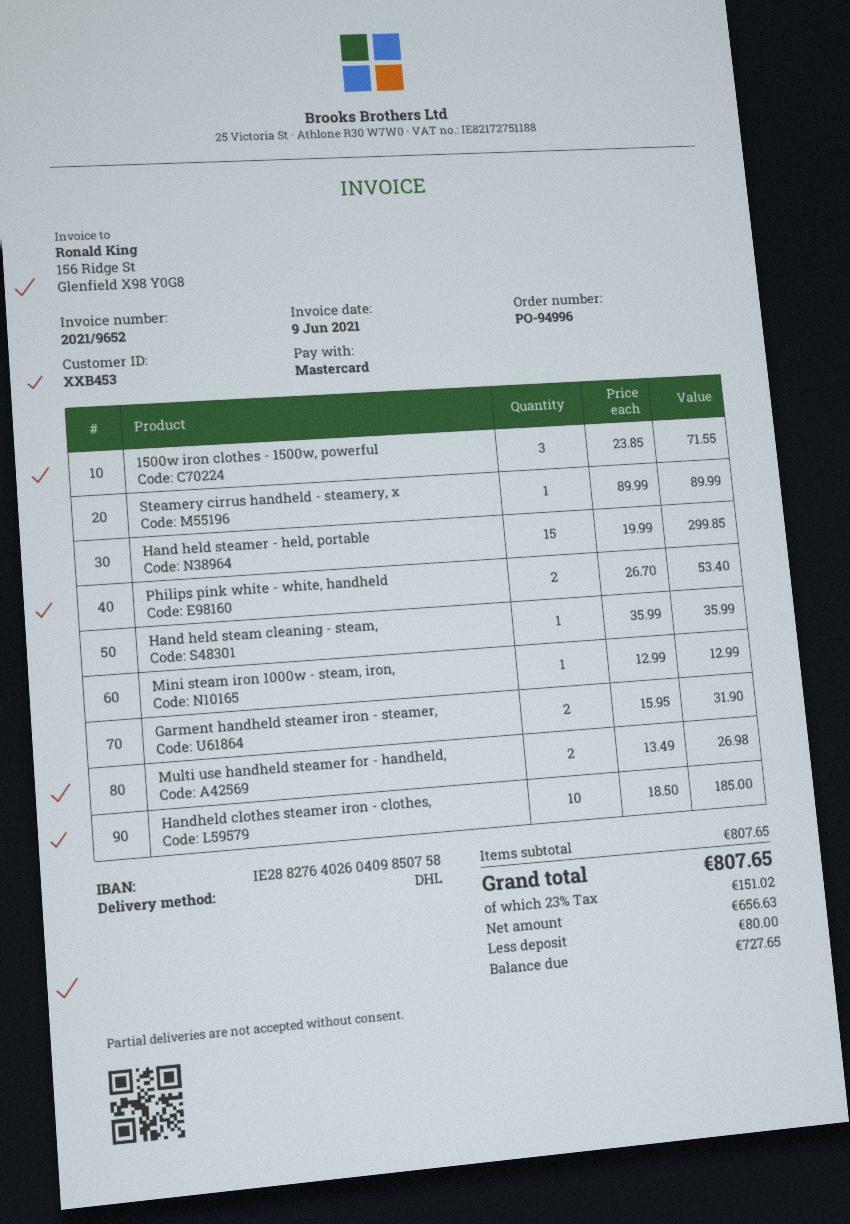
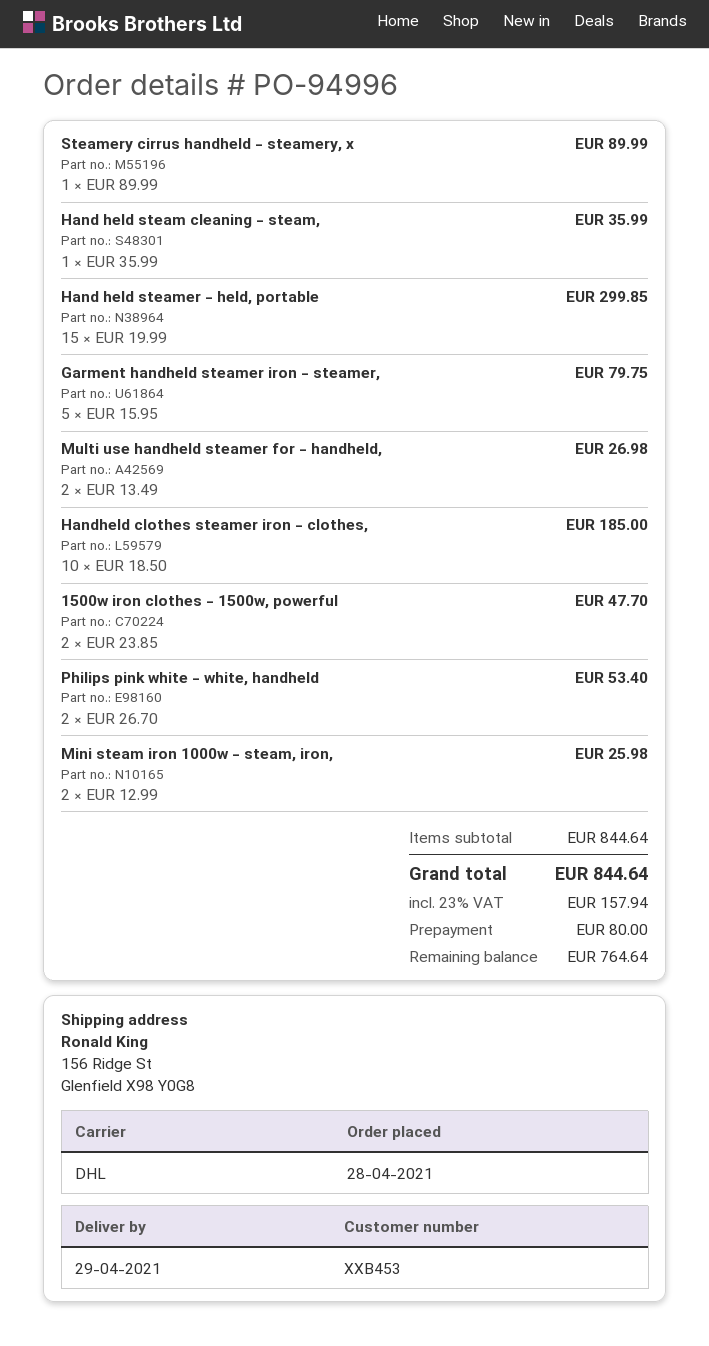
1500w iron clothes - 1500w, powerful: 3 x 23.85 = 71.55 -> 2 x 23.85 = 47.70
Mini steam iron 1000w - steam, iron,: 1 x 12.99 = 12.99 -> 2 x 12.99 = 25.98
Garment handheld steamer iron - steamer,: 2 x 15.95 = 31.90 -> 5 x 15.95 = 79.75
subtotal: 807.65 -> 844.64
tax: 23% = 151.02 -> 23% = 157.94
total: 807.65 -> 844.64
balance: 727.65 -> 764.64

